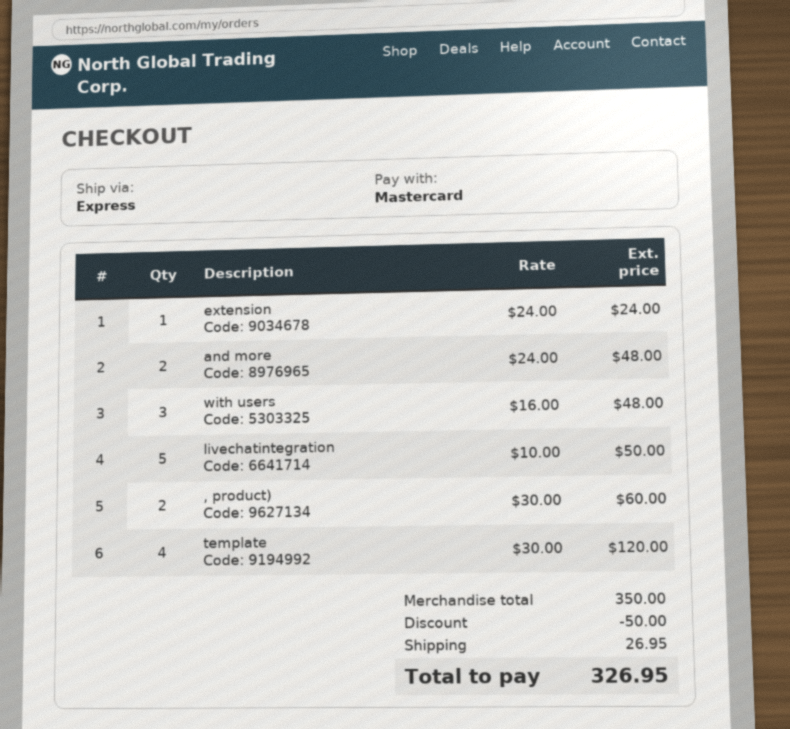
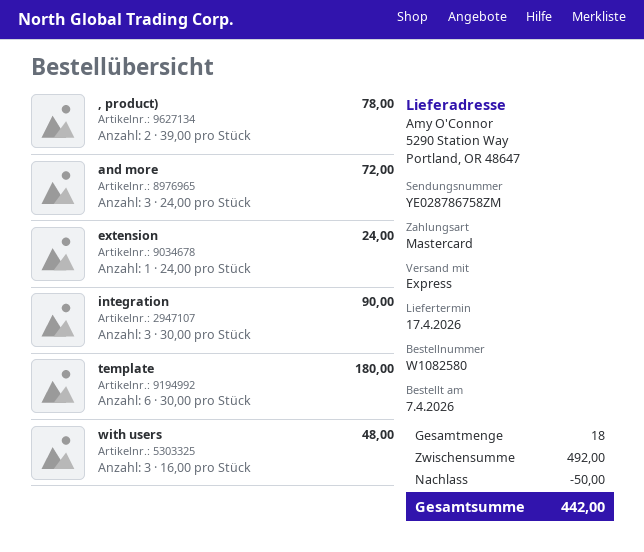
and more: 2 x 24.00 = 48.00 -> 3 x 24.00 = 72.00
livechatintegration: 5 x 10.00 = 50.00 -> none
, product): 2 x 30.00 = 60.00 -> 2 x 39.00 = 78.00
template: 4 x 30.00 = 120.00 -> 6 x 30.00 = 180.00
integration: none -> 3 x 30.00 = 90.00
subtotal: 350.00 -> 492.00
shipping: 26.95 -> none
total: 326.95 -> 442.00

